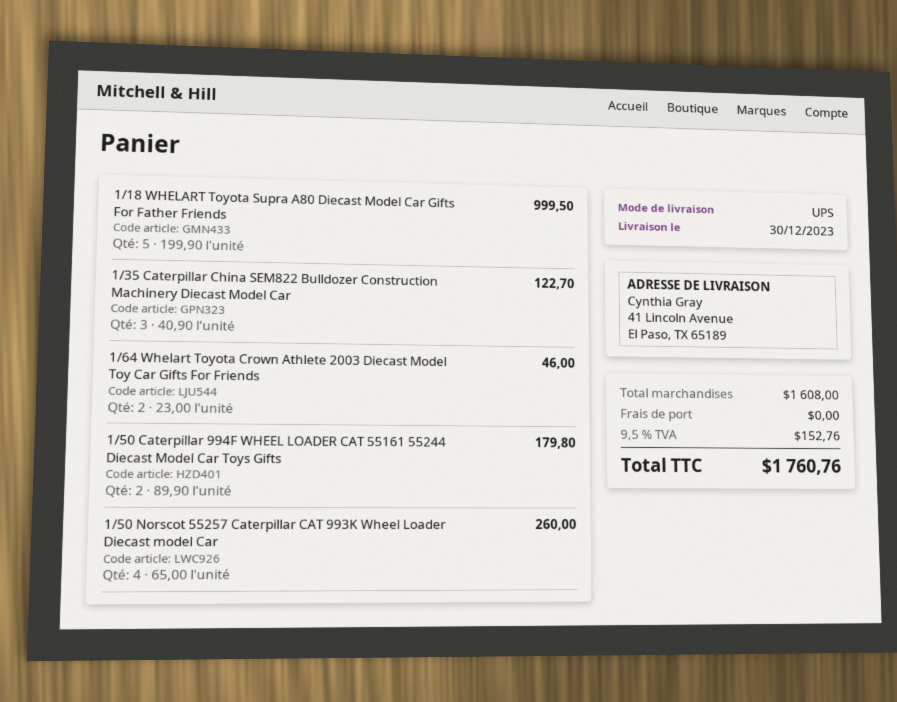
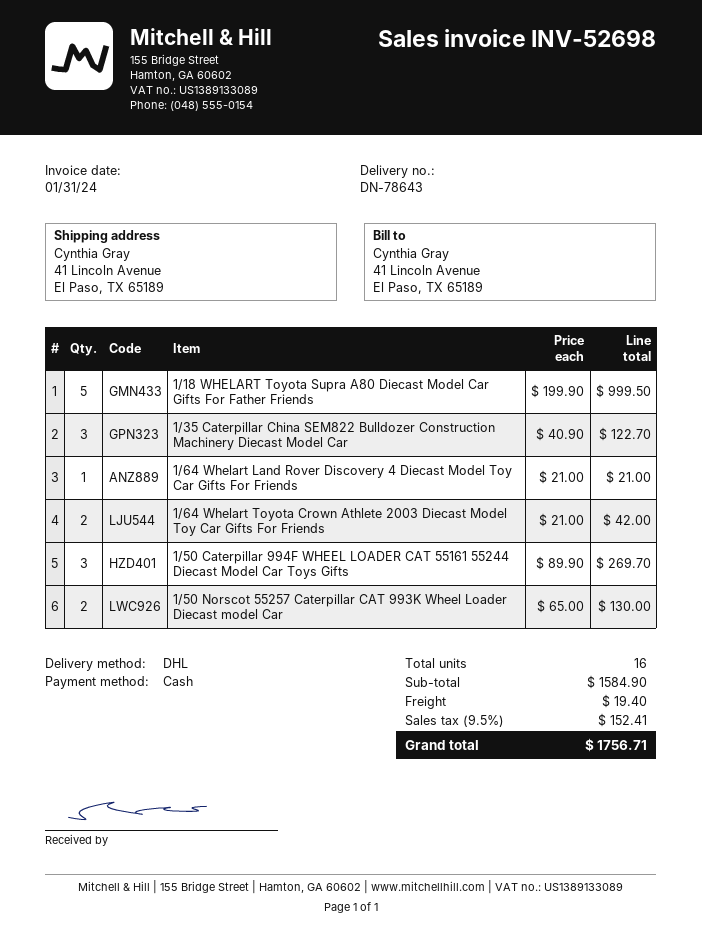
shipping method: UPS -> DHL
1/64 Whelart Toyota Crown Athlete 2003 Diecast Model Toy Car Gifts For Friends: 2 x 23.00 = 46.00 -> 2 x 21.00 = 42.00
1/50 Caterpillar 994F WHEEL LOADER CAT 55161 55244 Diecast Model Car Toys Gifts: 2 x 89.90 = 179.80 -> 3 x 89.90 = 269.70
1/50 Norscot 55257 Caterpillar CAT 993K Wheel Loader Diecast model Car: 4 x 65.00 = 260.00 -> 2 x 65.00 = 130.00
1/64 Whelart Land Rover Discovery 4 Diecast Model Toy Car Gifts For Friends: none -> 1 x 21.00 = 21.00
subtotal: 1608.00 -> 1584.90
shipping: 0.00 -> 19.40
tax: 9.5% = 152.76 -> 9.5% = 152.41
total: 1760.76 -> 1756.71

